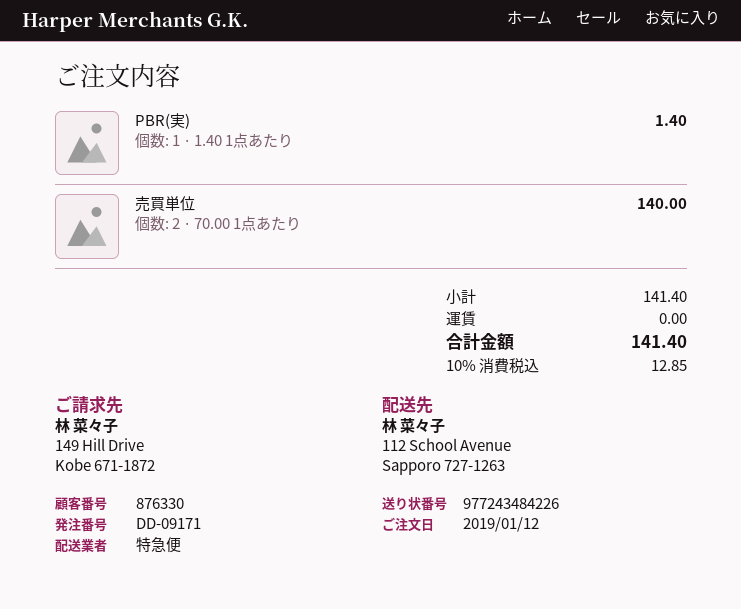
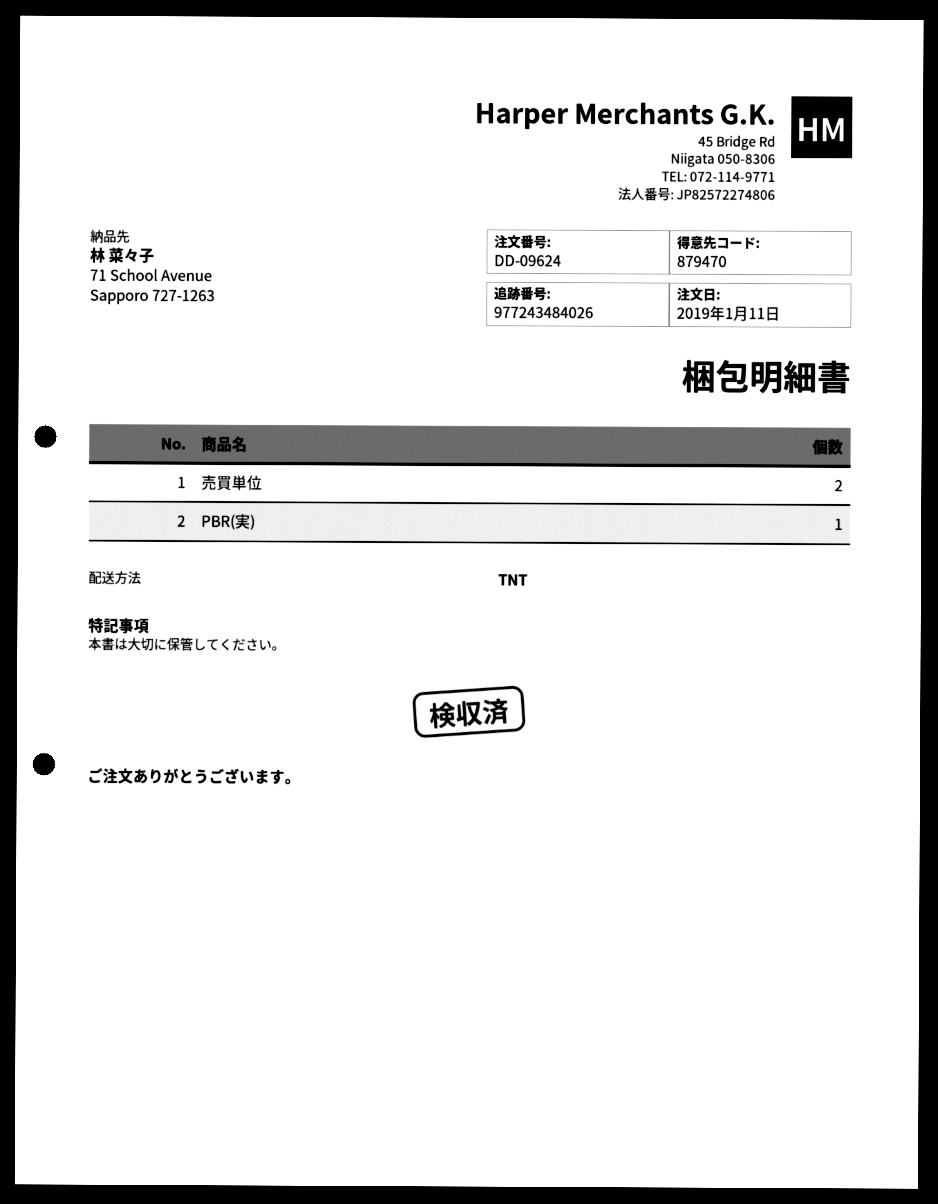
order number: DD-09171 -> DD-09624
order date: 2019-01-12 -> 2019-01-11
customer number: 876330 -> 879470
shipping method: express -> TNT
tracking number: 977243484226 -> 977243484026
ship to: 112 School Avenue, Sapporo 727-1263 -> 71 School Avenue, Sapporo 727-1263

